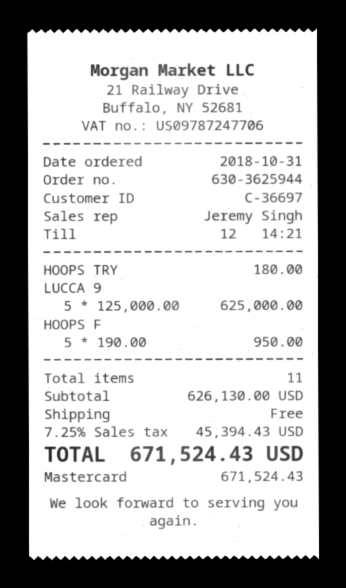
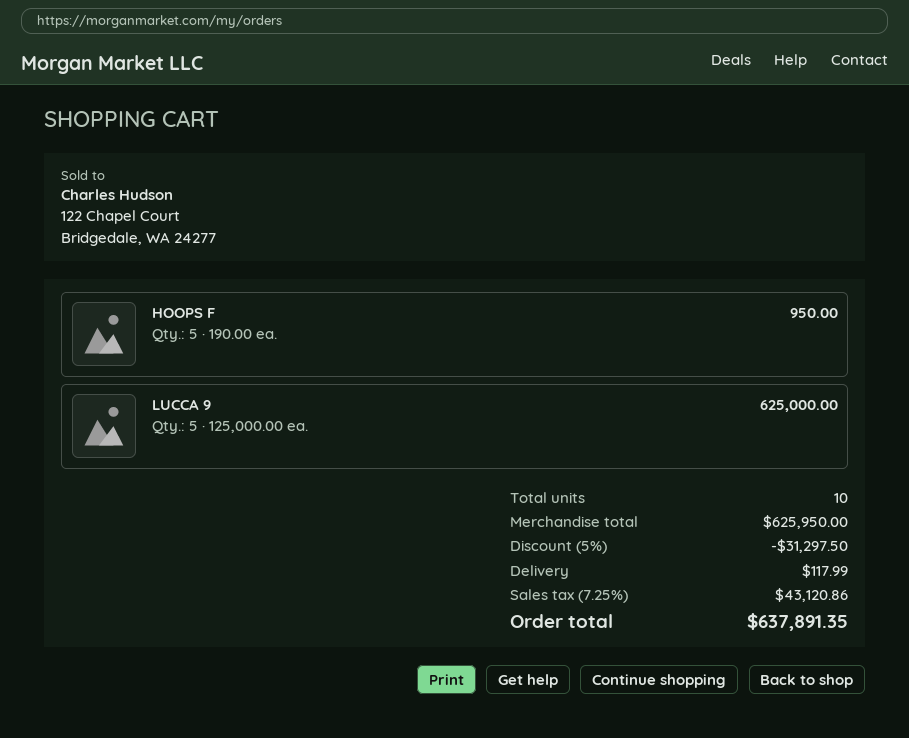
HOOPS TRY: 1 x 180.00 = 180.00 -> none
total quantity: 11 -> 10
subtotal: 626130.00 -> 625950.00
discount: none -> 5% = 31297.50
shipping: 0.00 -> 117.99
tax: 7.25% = 45394.43 -> 7.25% = 43120.86
total: 671524.43 -> 637891.35

